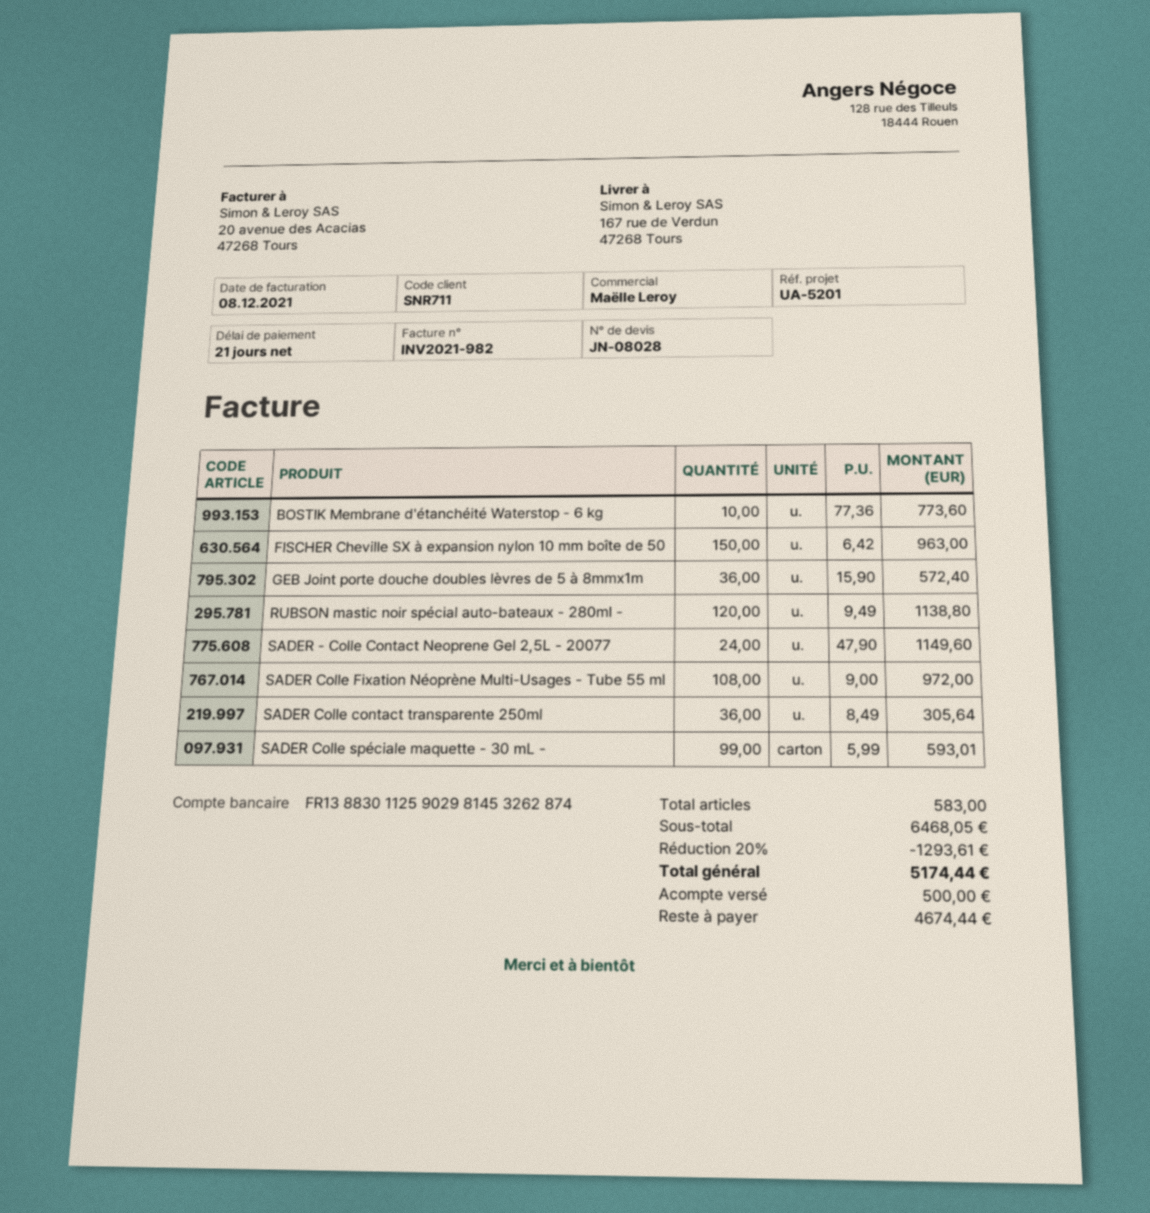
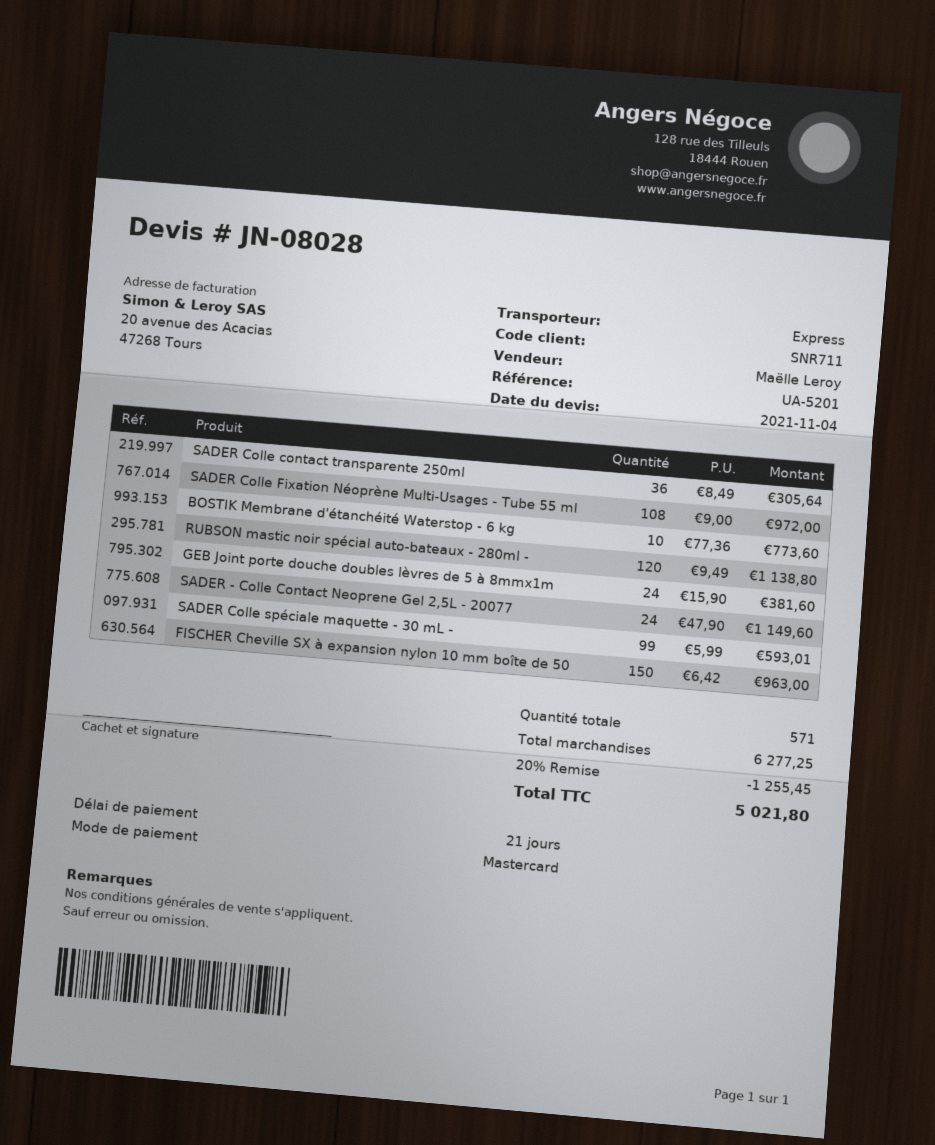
GEB Joint porte douche doubles lèvres de 5 à 8mmx1m: 36 x 15.90 = 572.40 -> 24 x 15.90 = 381.60
total quantity: 583 -> 571
subtotal: 6468.05 -> 6277.25
discount: 20% = 1293.61 -> 20% = 1255.45
total: 5174.44 -> 5021.80

